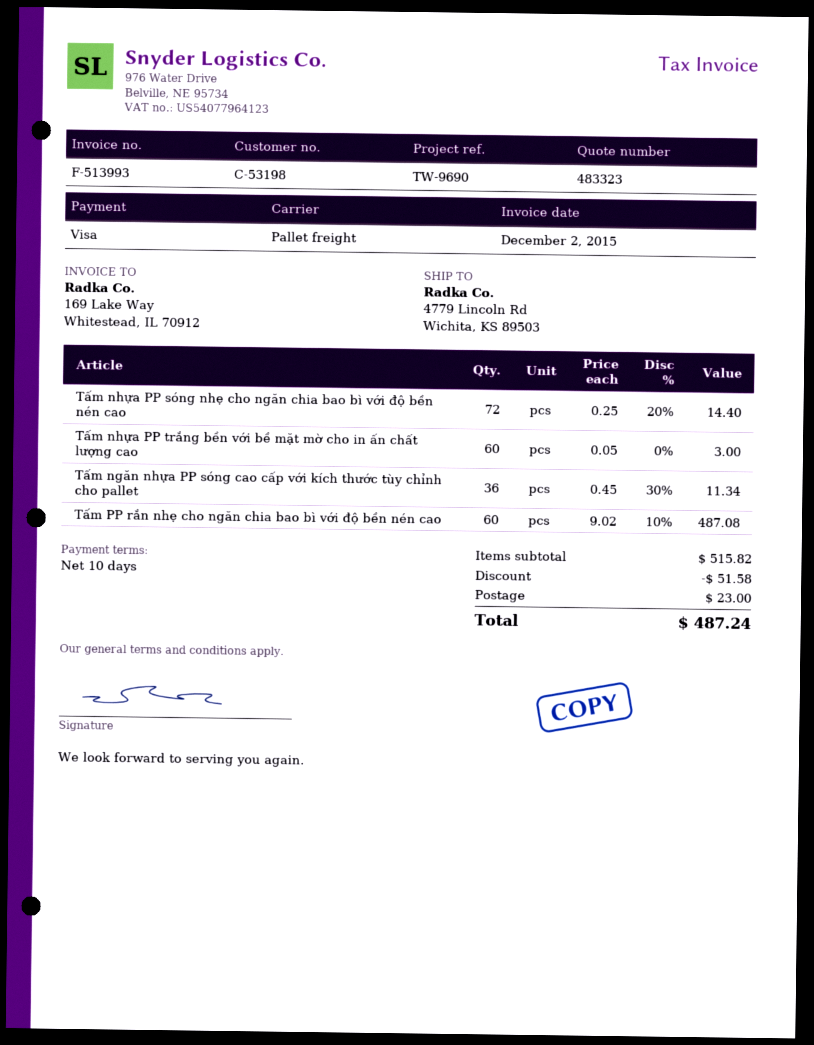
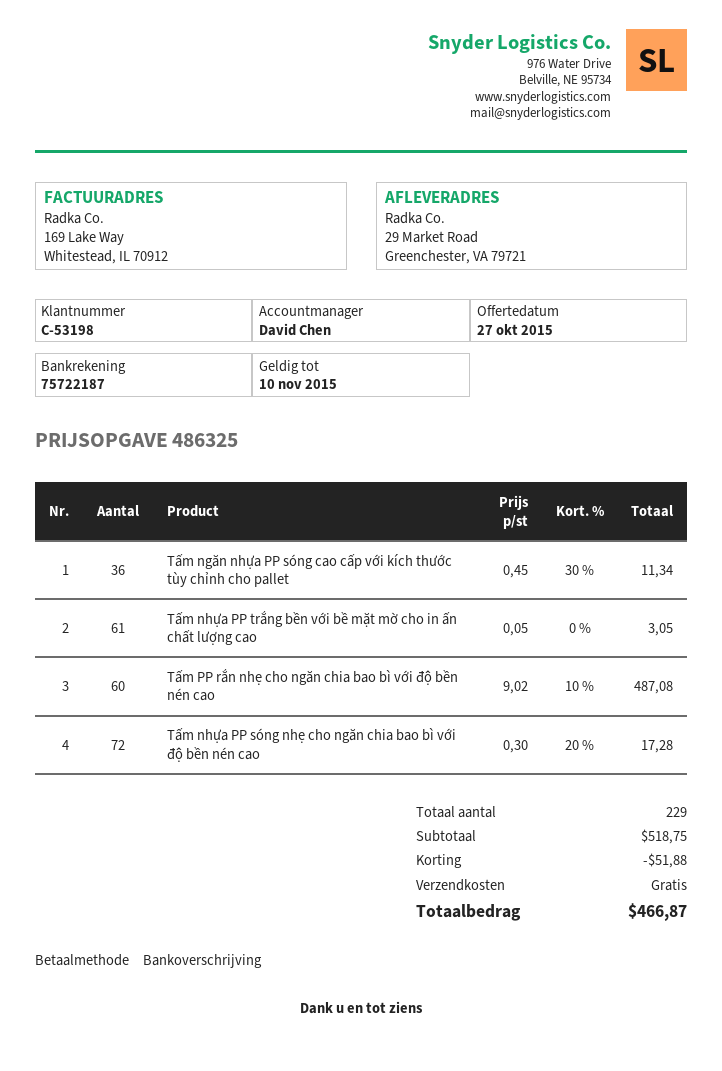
quote number: 483323 -> 486325
payment method: Visa -> bank transfer
ship to: 4779 Lincoln Rd, Wichita, KS 89503 -> 29 Market Road, Greenchester, VA 79721
Tấm nhựa PP sóng nhẹ cho ngăn chia bao bì với độ bền nén cao: 72 x 0.25 - 20% = 14.40 -> 72 x 0.30 - 20% = 17.28
Tấm nhựa PP trắng bền với bề mặt mờ cho in ấn chất lượng cao: 60 x 0.05 = 3.00 -> 61 x 0.05 = 3.05
subtotal: 515.82 -> 518.75
discount: 51.58 -> 51.88
shipping: 23.00 -> 0.00
total: 487.24 -> 466.87

